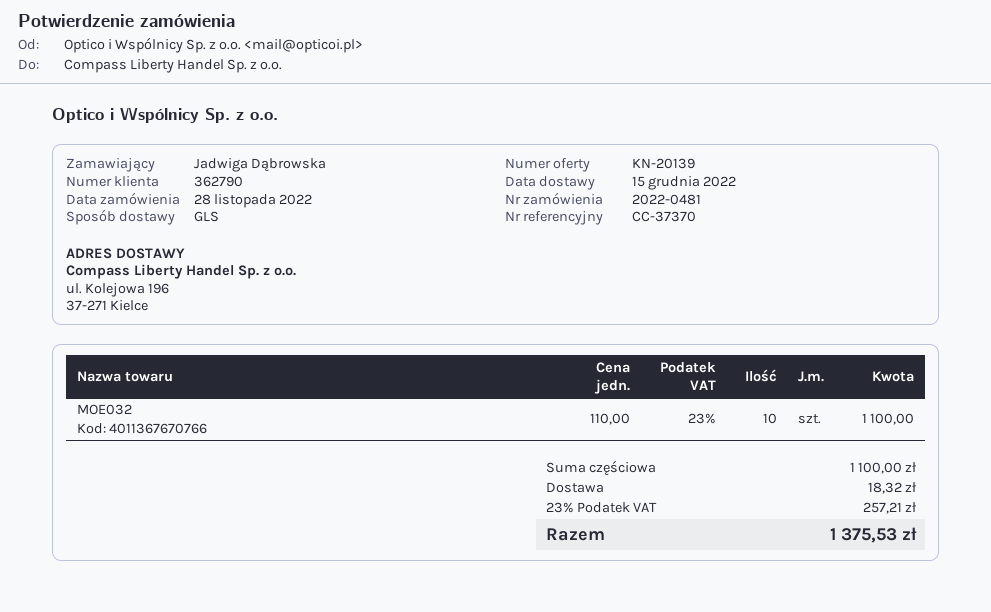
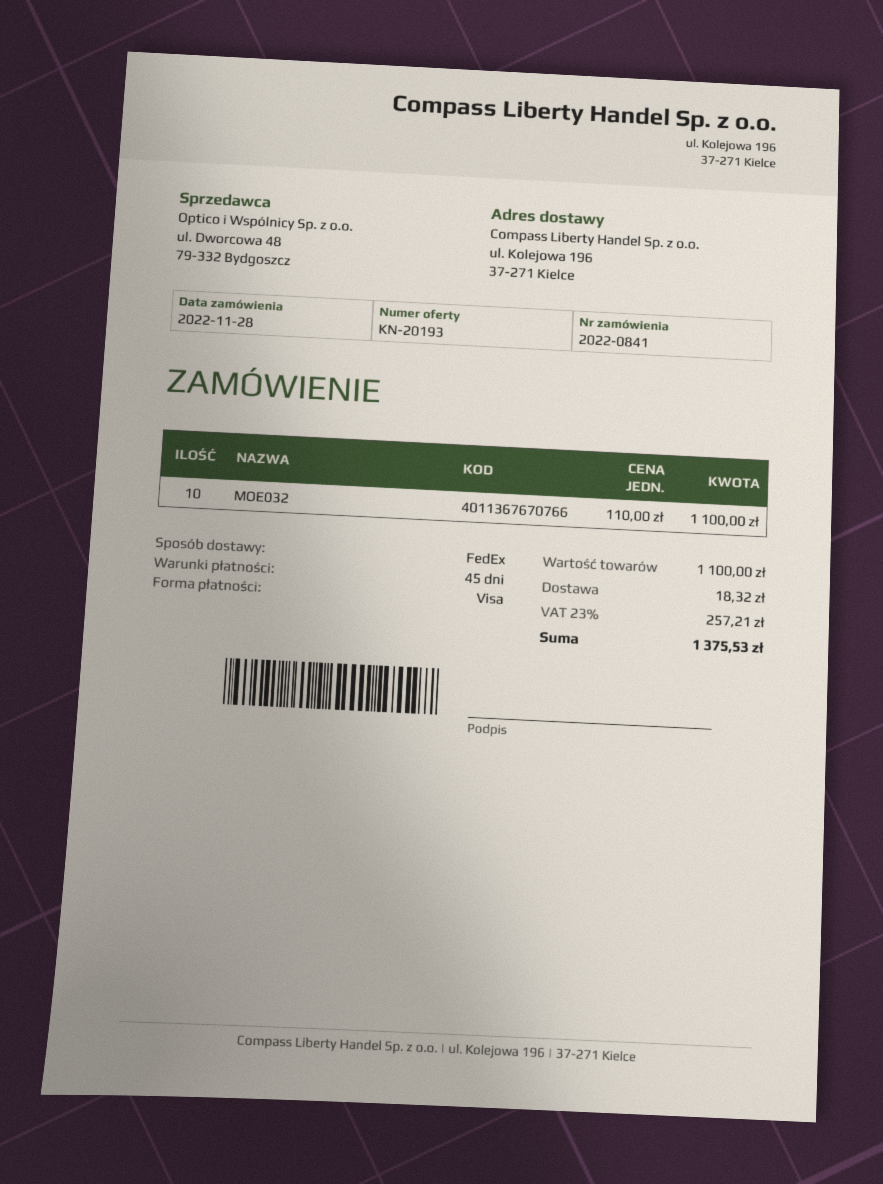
quote number: KN-20139 -> KN-20193
order number: 2022-0481 -> 2022-0841
shipping method: GLS -> FedEx

